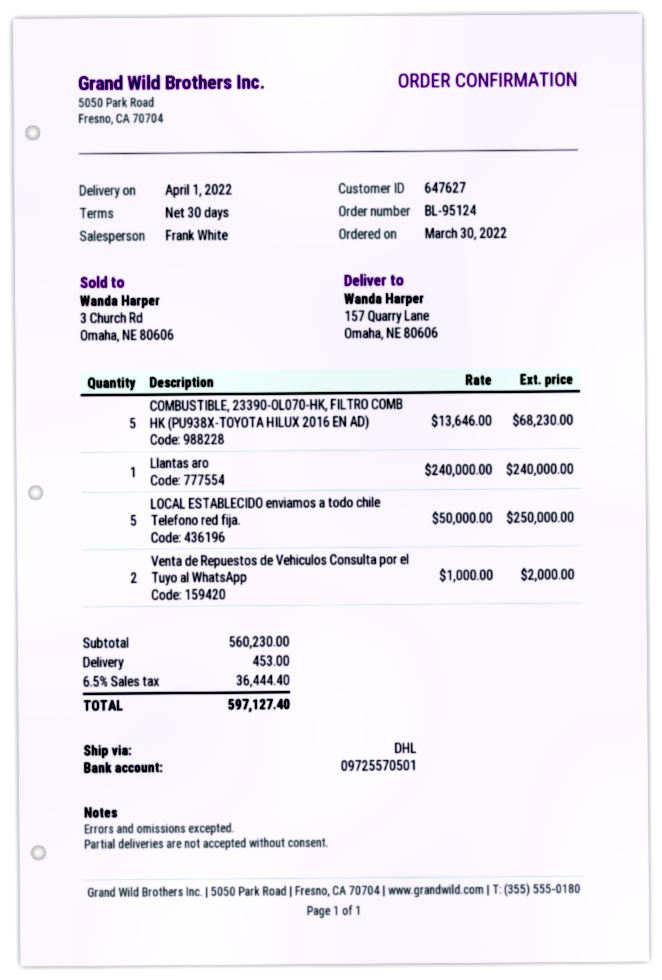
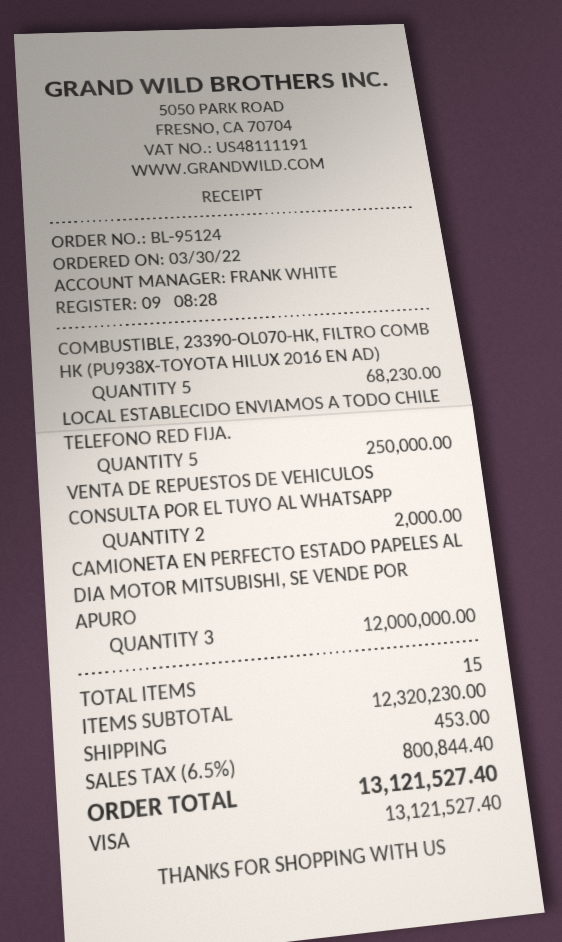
Llantas aro: 1 for 240000.00 -> none
CAMIONETA EN PERFECTO ESTADO PAPELES AL DIA MOTOR MITSUBISHI, SE VENDE POR APURO: none -> 3 for 12000000.00
subtotal: 560230.00 -> 12320230.00
tax: 6.5% = 36444.40 -> 6.5% = 800844.40
total: 597127.40 -> 13121527.40

